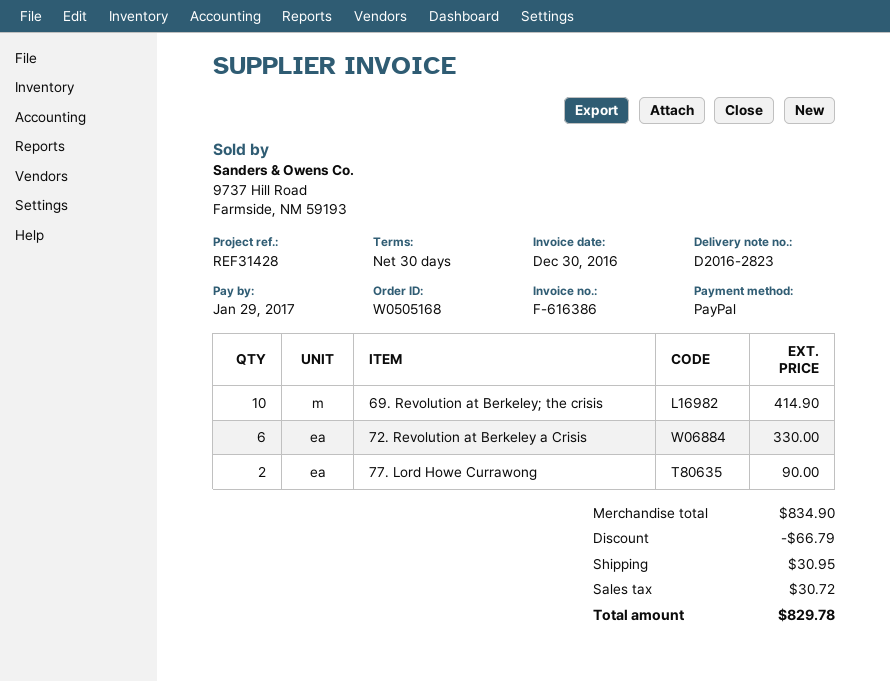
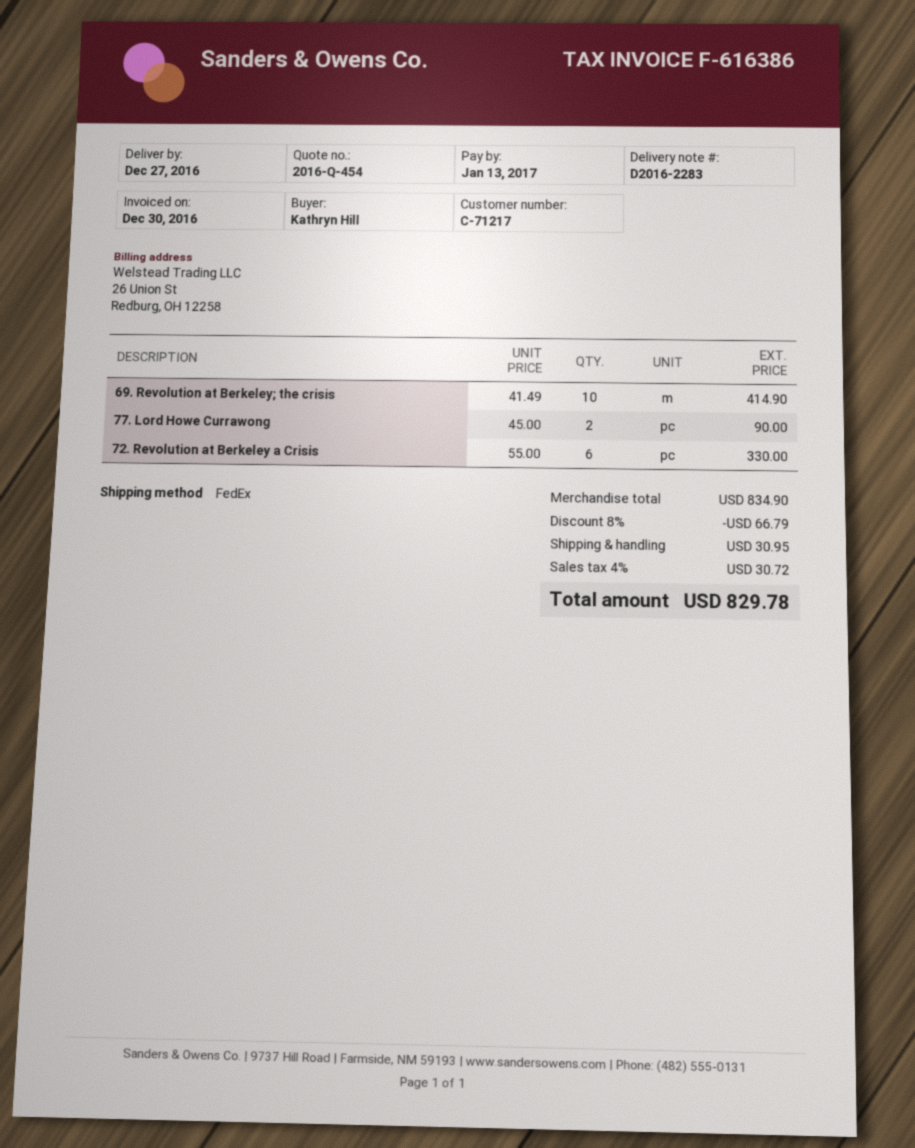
delivery note number: D2016-2823 -> D2016-2283
due date: 2017-01-29 -> 2017-01-13

